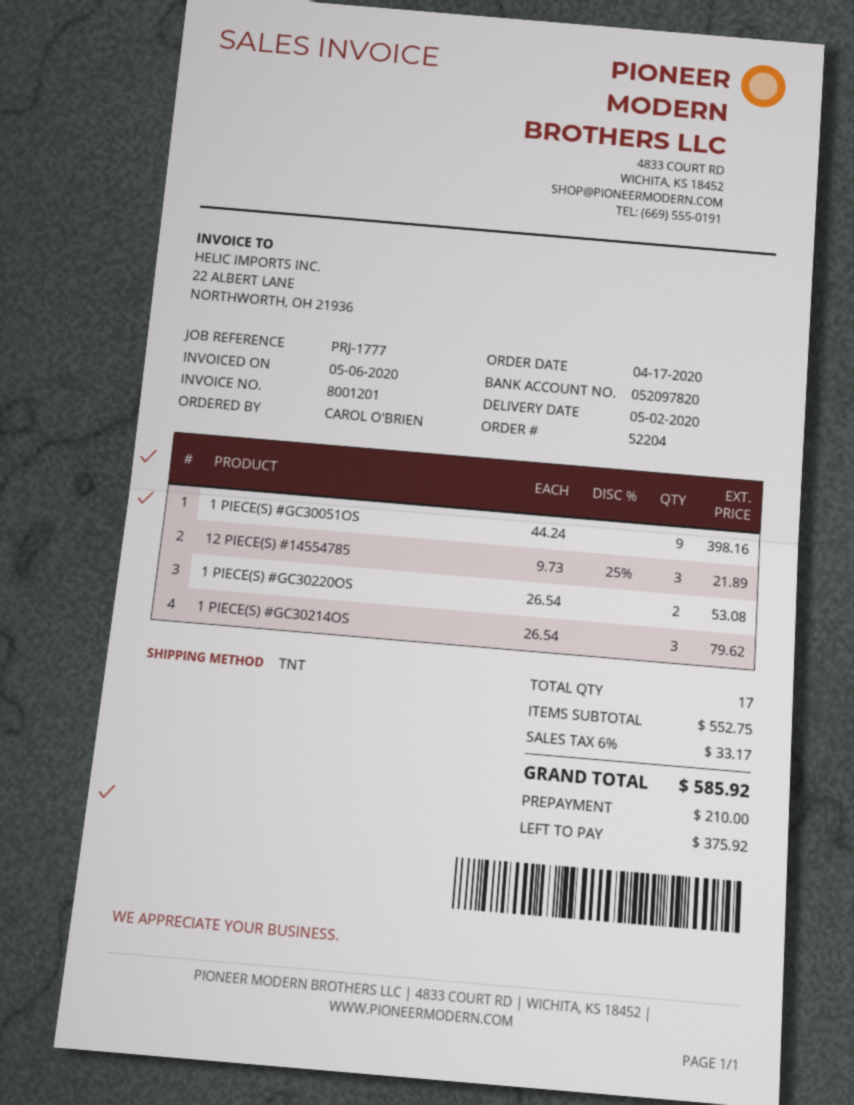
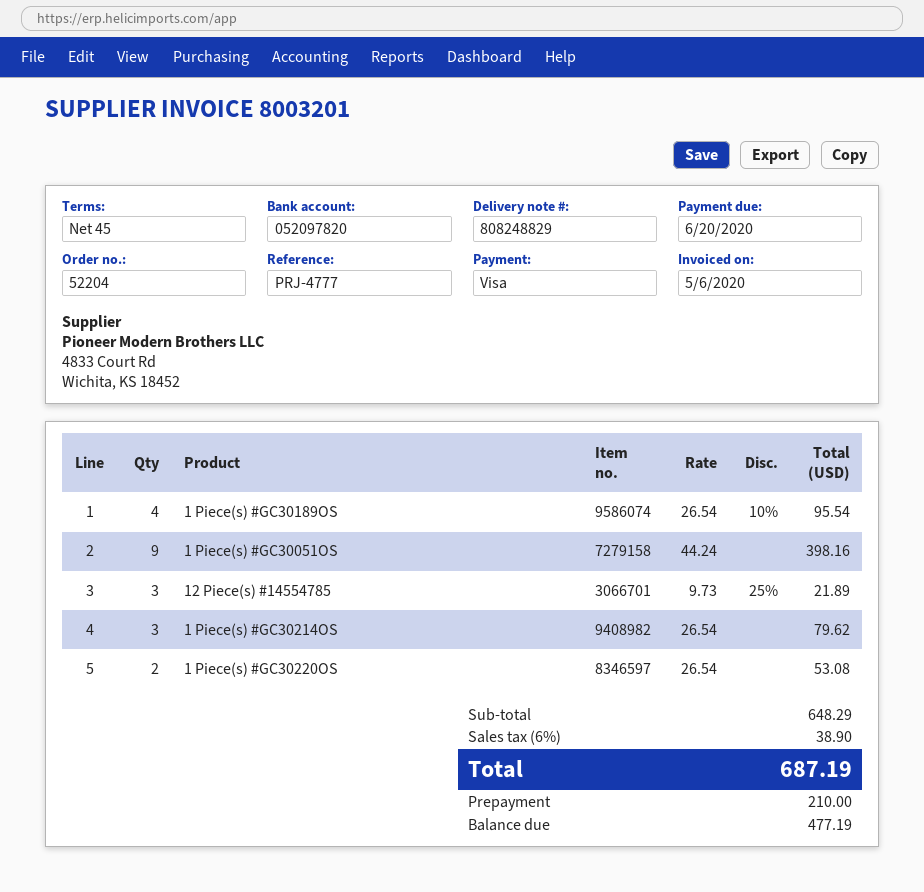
invoice number: 8001201 -> 8003201
reference: PRJ-1777 -> PRJ-4777
1 Piece(s) #GC30189OS: none -> 4 x 26.54 - 10% = 95.54
subtotal: 552.75 -> 648.29
tax: 6% = 33.17 -> 6% = 38.90
total: 585.92 -> 687.19
balance: 375.92 -> 477.19

